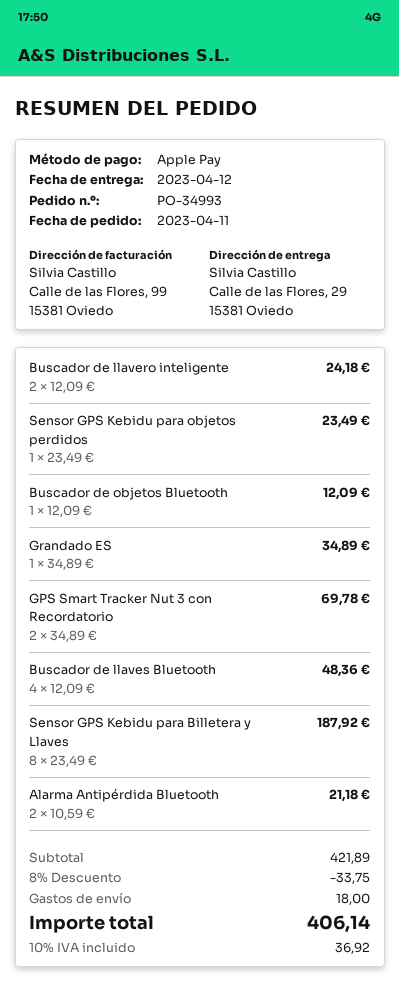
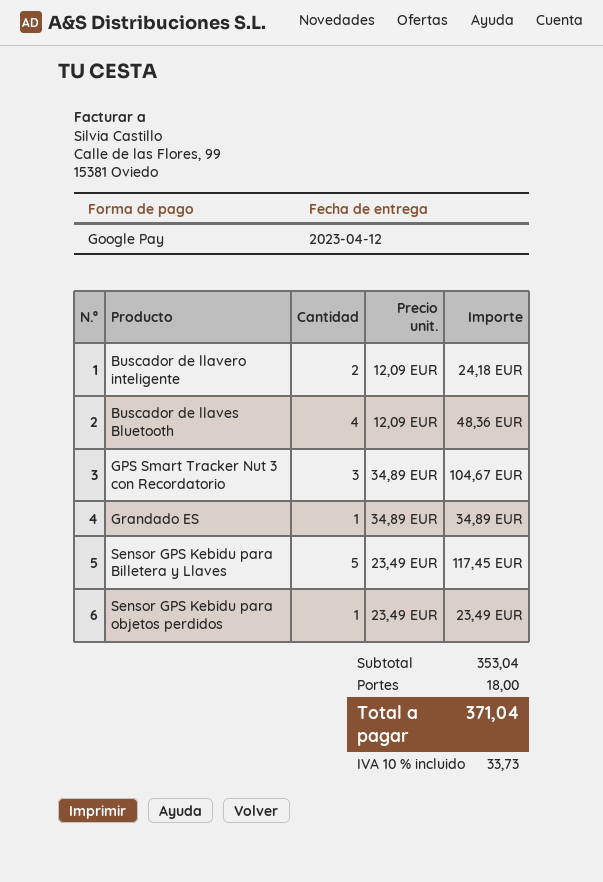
payment method: Apple Pay -> Google Pay
Buscador de objetos Bluetooth: 1 x 12.09 = 12.09 -> none
GPS Smart Tracker Nut 3 con Recordatorio: 2 x 34.89 = 69.78 -> 3 x 34.89 = 104.67
Sensor GPS Kebidu para Billetera y Llaves: 8 x 23.49 = 187.92 -> 5 x 23.49 = 117.45
Alarma Antipérdida Bluetooth: 2 x 10.59 = 21.18 -> none
subtotal: 421.89 -> 353.04
discount: 8% = 33.75 -> none
tax: 10% = 36.92 -> 10% = 33.73
total: 406.14 -> 371.04

